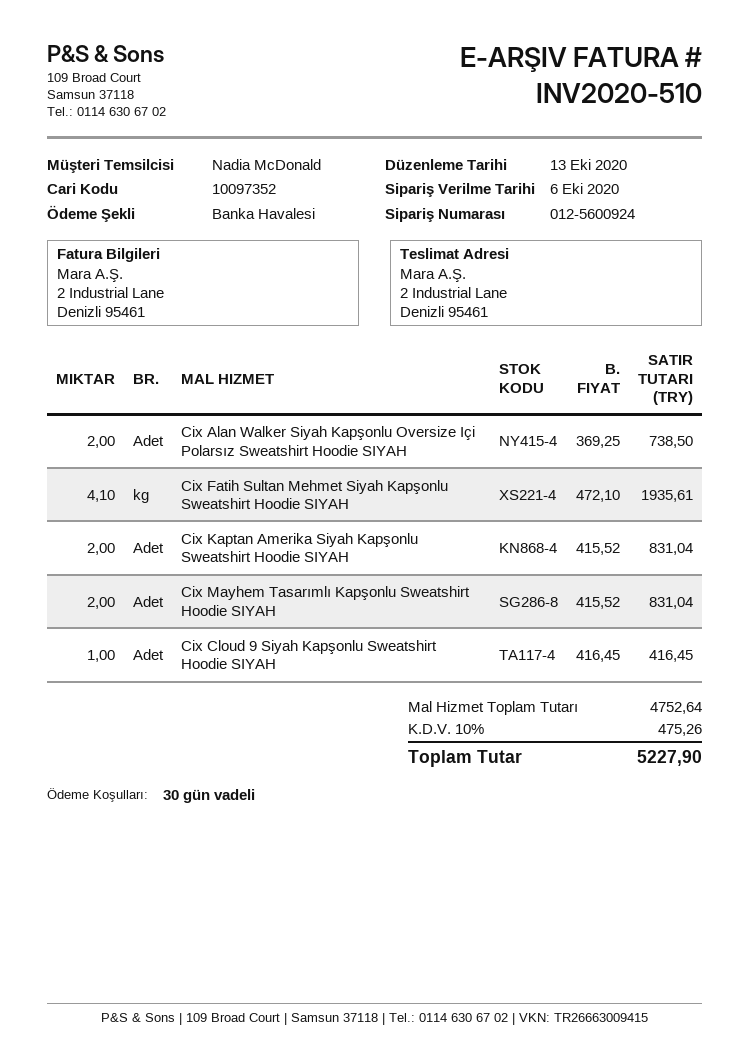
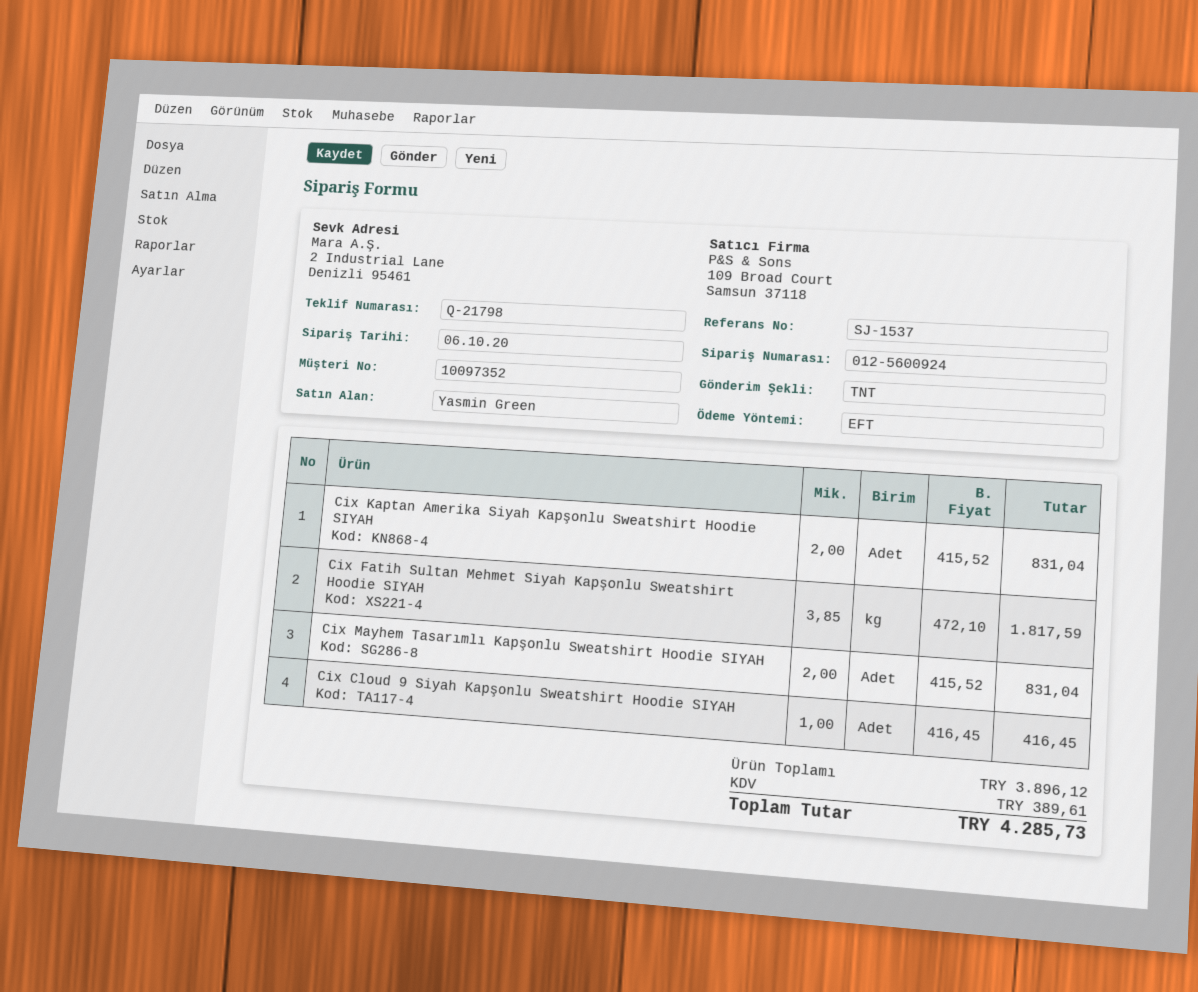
Cix Alan Walker Siyah Kapşonlu Oversize Içi Polarsız Sweatshirt Hoodie SIYAH: 2 x 369.25 = 738.50 -> none
Cix Fatih Sultan Mehmet Siyah Kapşonlu Sweatshirt Hoodie SIYAH: 4.1 x 472.10 = 1935.61 -> 3.85 x 472.10 = 1817.59
subtotal: 4752.64 -> 3896.12
tax: 475.26 -> 389.61
total: 5227.90 -> 4285.73

